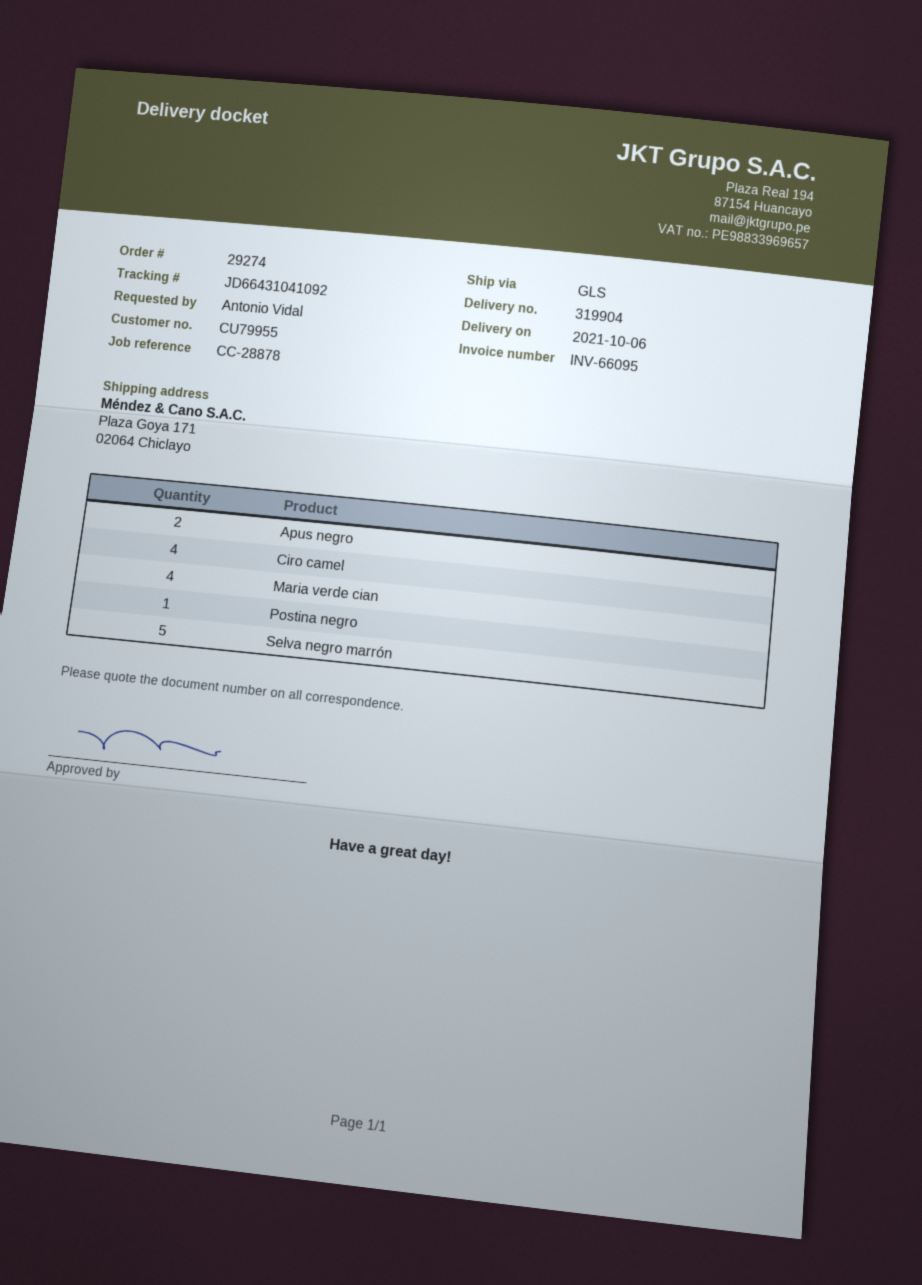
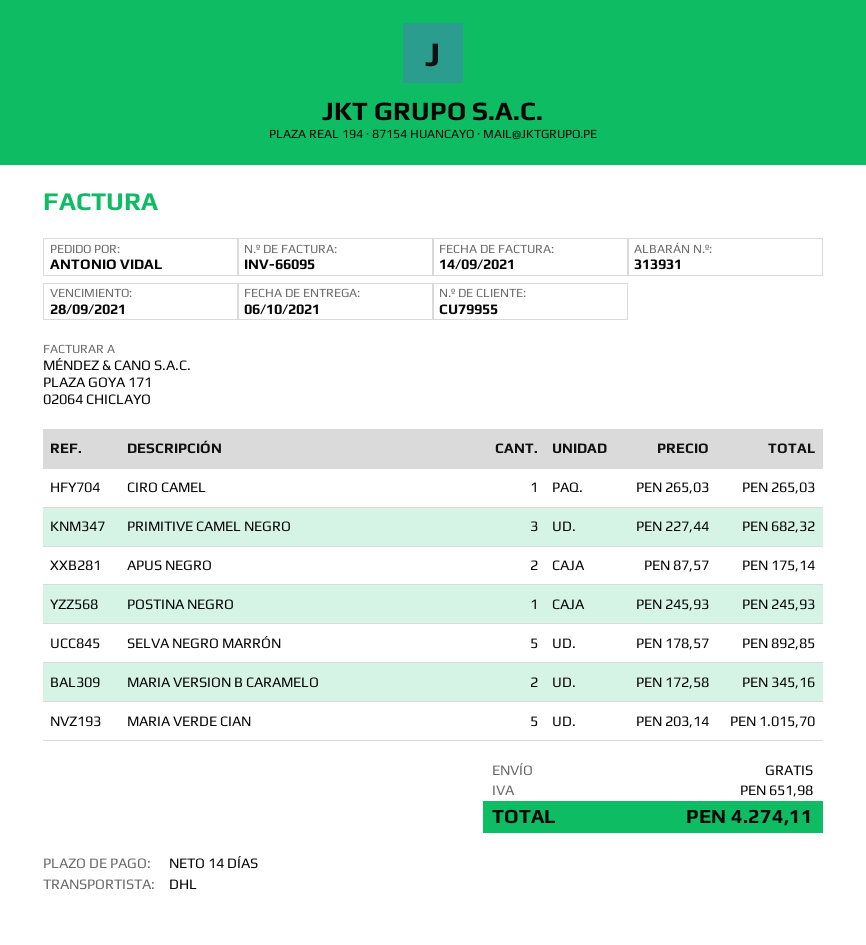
delivery note number: 319904 -> 313931
shipping method: GLS -> DHL
Ciro camel: 4 -> 1
Maria verde cian: 4 -> 5
PRIMITIVE CAMEL NEGRO: none -> 3
MARIA VERSION B CARAMELO: none -> 2

